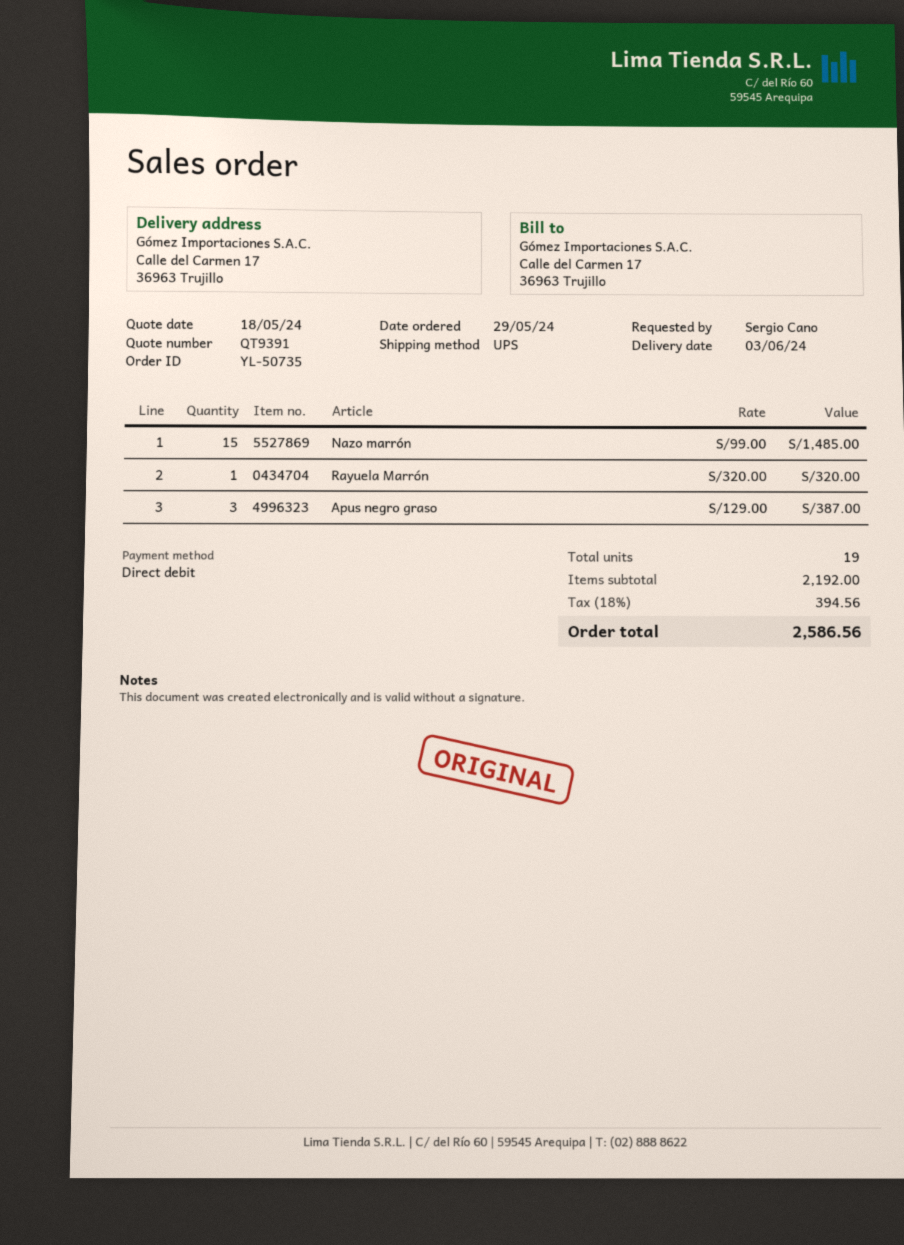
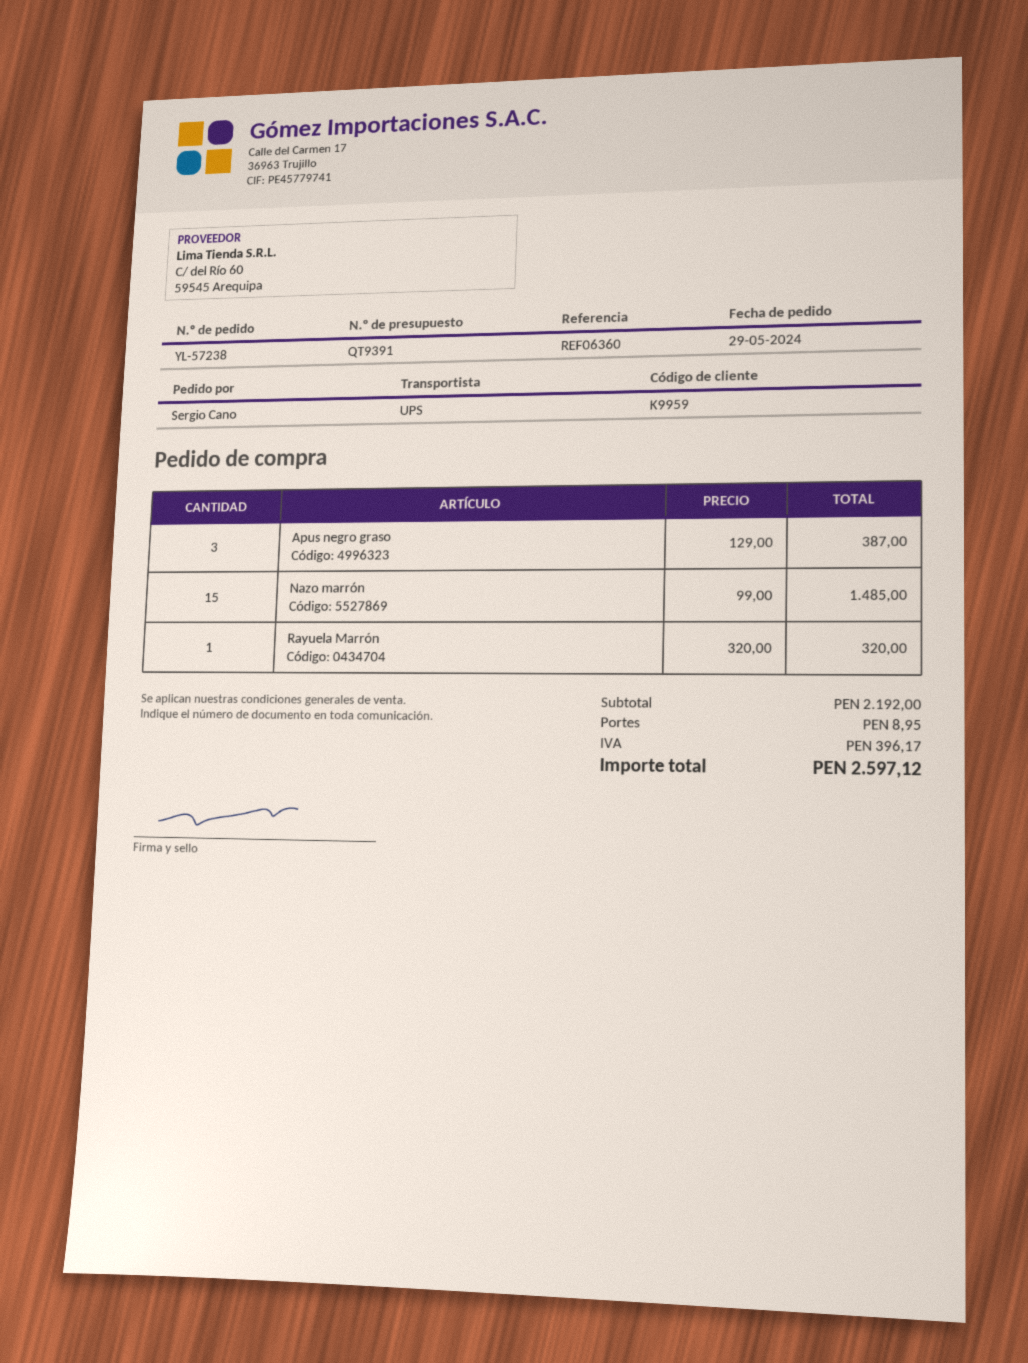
order number: YL-50735 -> YL-57238
shipping: none -> 8.95
tax: 394.56 -> 396.17
total: 2586.56 -> 2597.12

